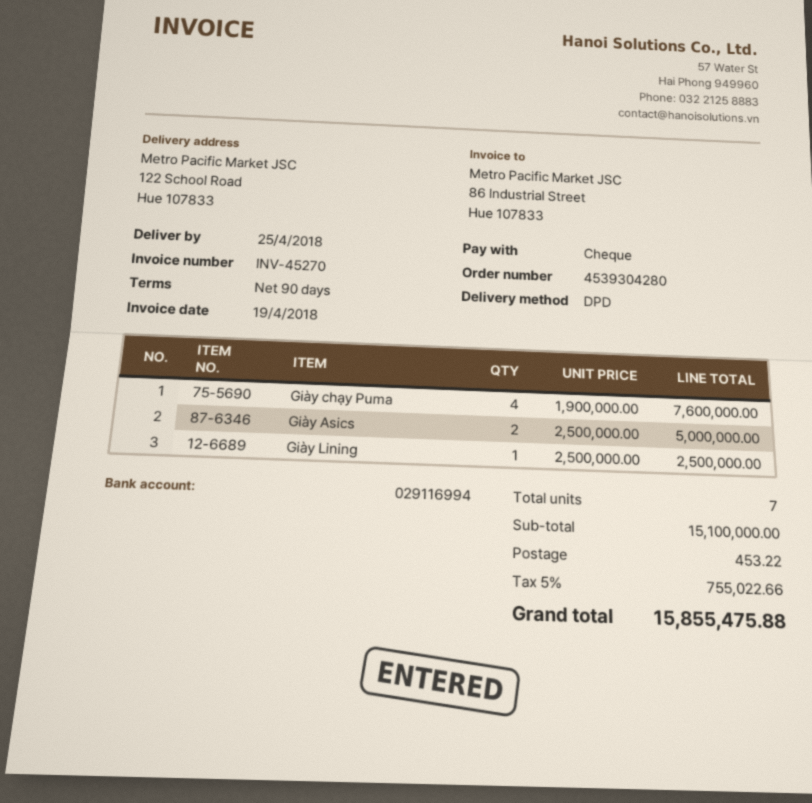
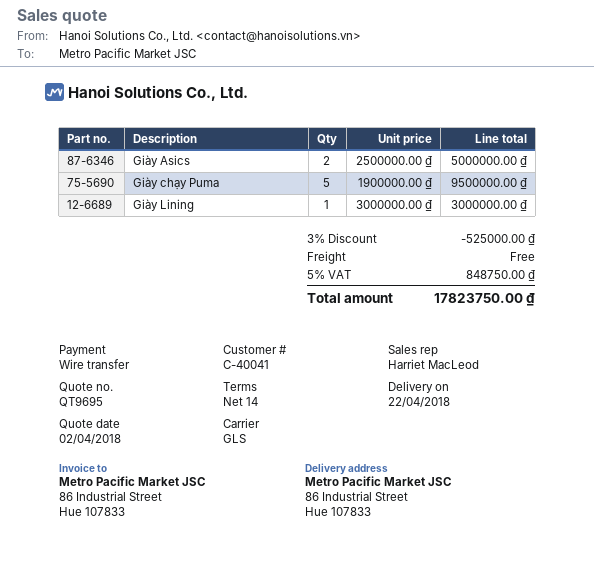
delivery date: 2018-04-25 -> 2018-04-22
payment terms: 90 days -> 14 days
payment method: cheque -> bank transfer
shipping method: DPD -> GLS
ship to: 122 School Road, Hue 107833 -> 86 Industrial Street, Hue 107833
Giày chạy Puma: 4 x 1900000.00 = 7600000.00 -> 5 x 1900000.00 = 9500000.00
Giày Lining: 1 x 2500000.00 = 2500000.00 -> 1 x 3000000.00 = 3000000.00
discount: none -> 3% = 525000.00
shipping: 453.22 -> 0.00
tax: 5% = 755022.66 -> 5% = 848750.00
total: 15855475.88 -> 17823750.00

